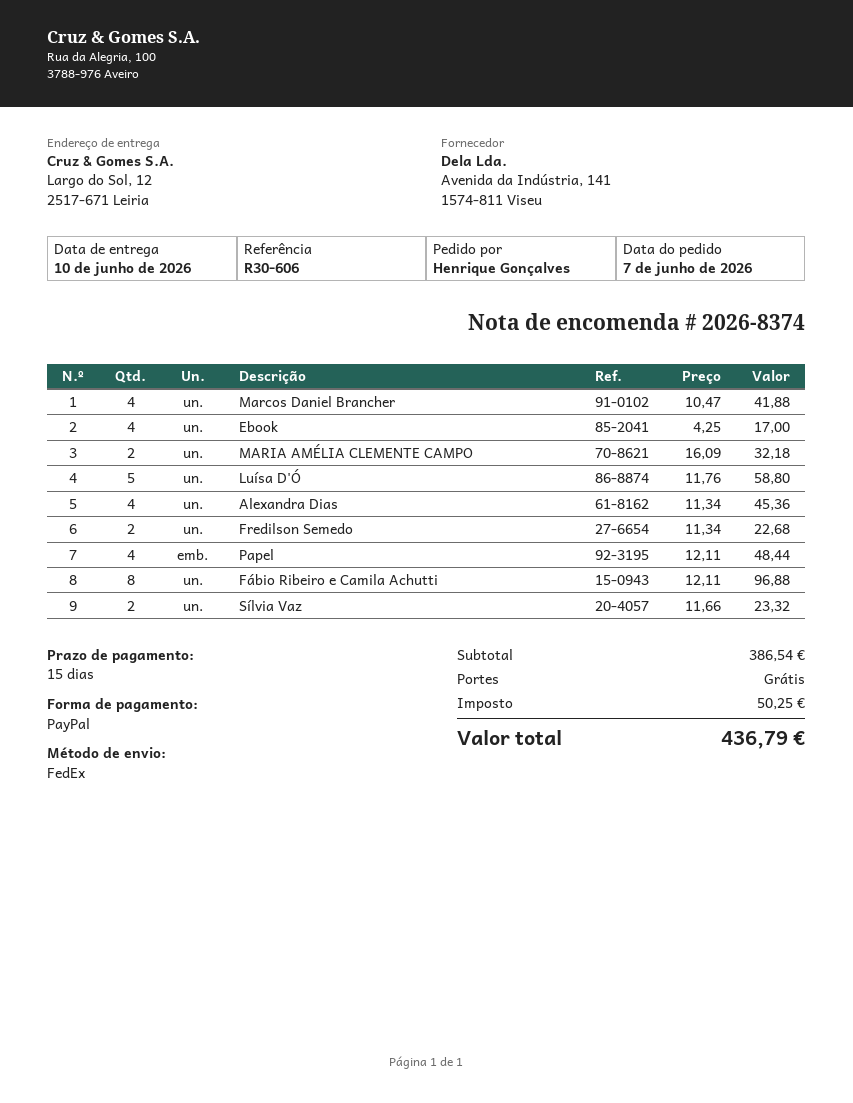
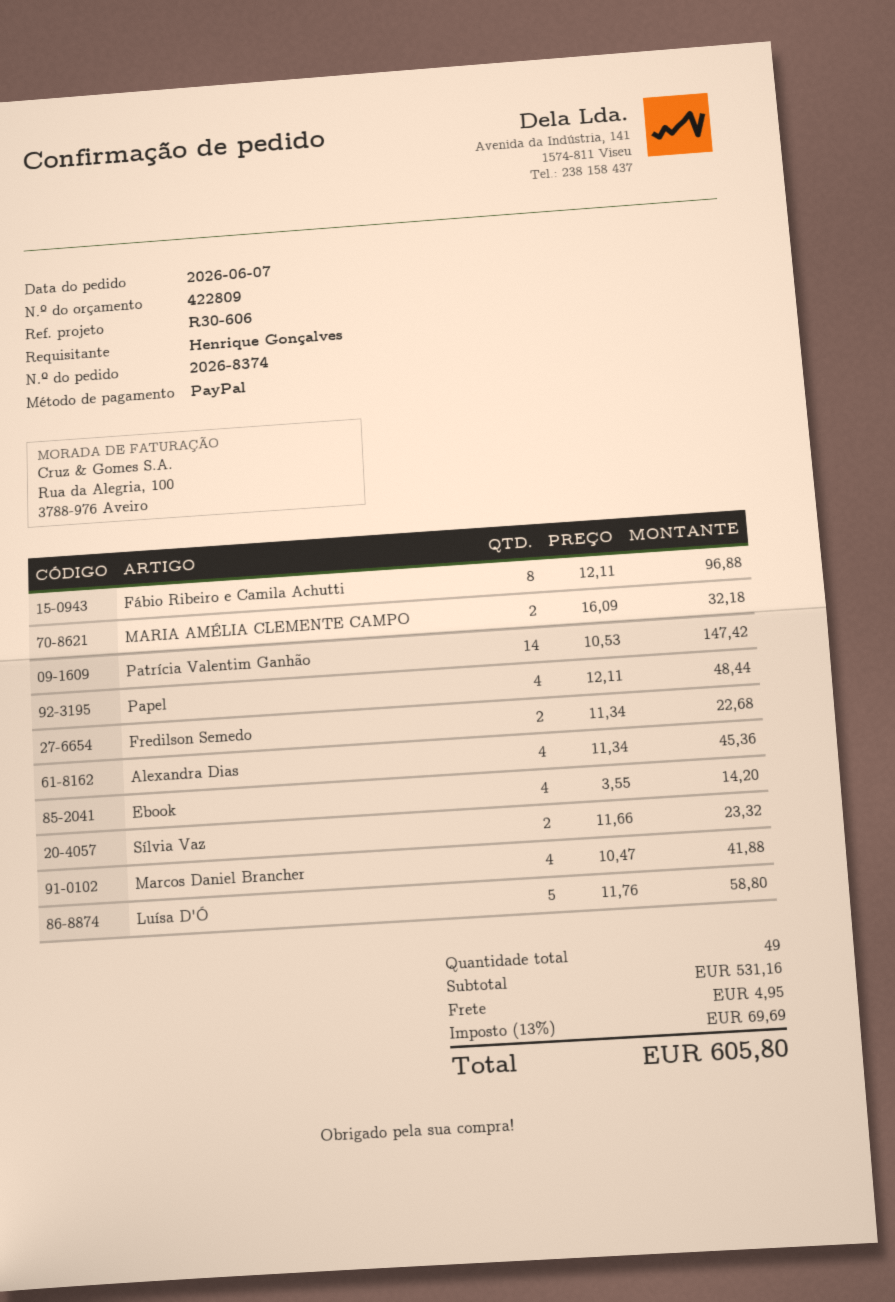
Ebook: 4 x 4.25 = 17.00 -> 4 x 3.55 = 14.20
Patrícia Valentim Ganhão: none -> 14 x 10.53 = 147.42
subtotal: 386.54 -> 531.16
shipping: 0.00 -> 4.95
tax: 50.25 -> 69.69
total: 436.79 -> 605.80

